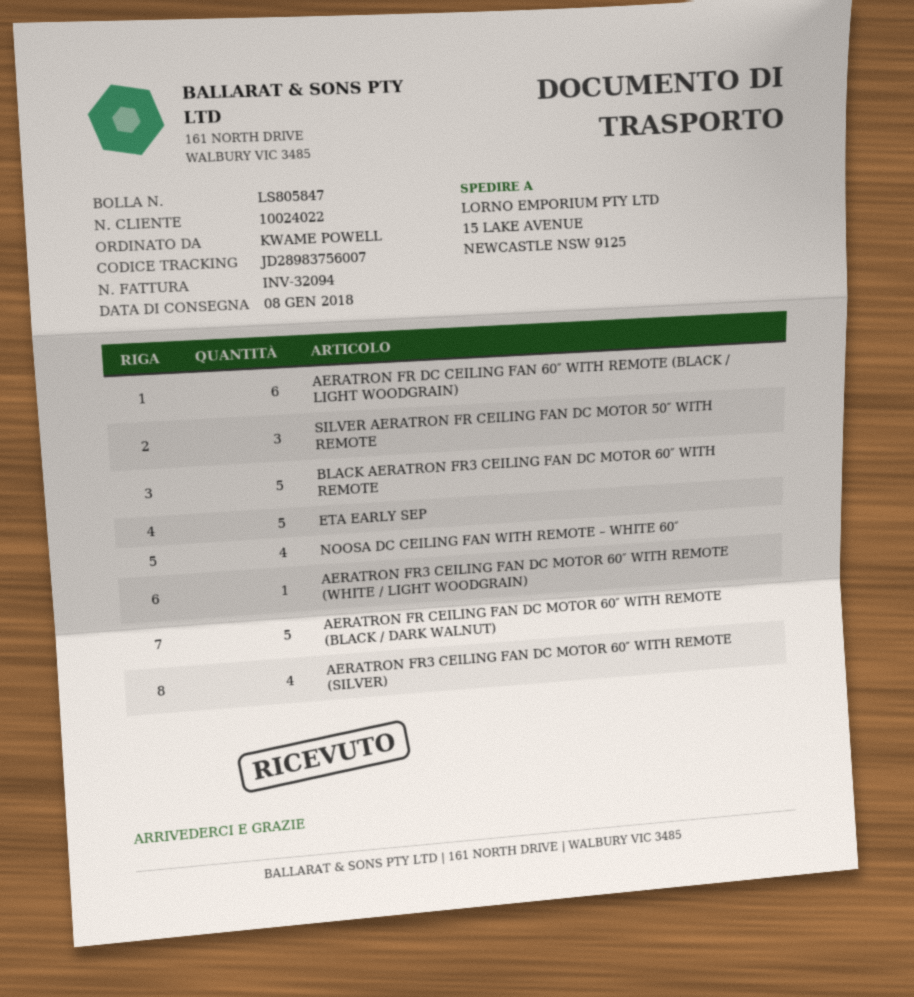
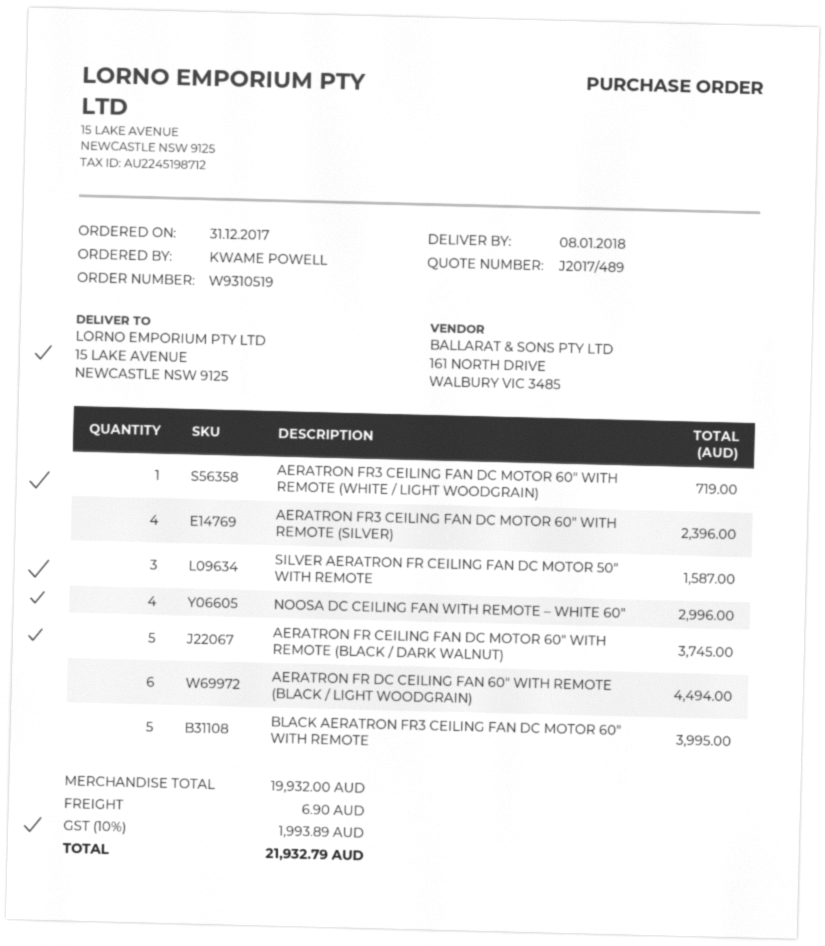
ETA EARLY SEP: 5 -> none

